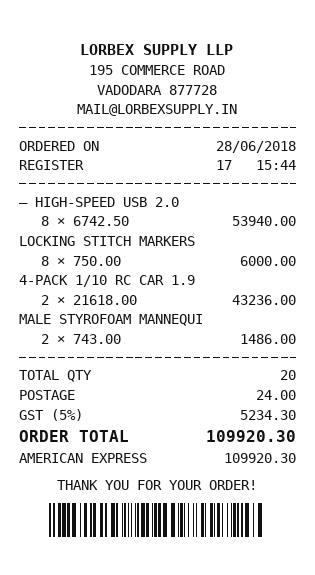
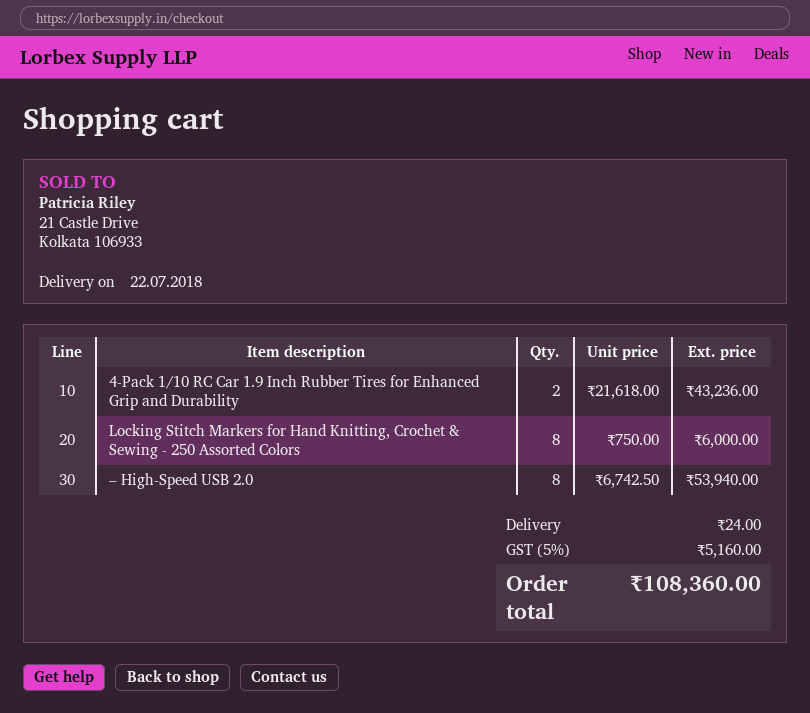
MALE STYROFOAM MANNEQUI: 2 x 743.00 = 1486.00 -> none
tax: 5% = 5234.30 -> 5% = 5160.00
total: 109920.30 -> 108360.00

